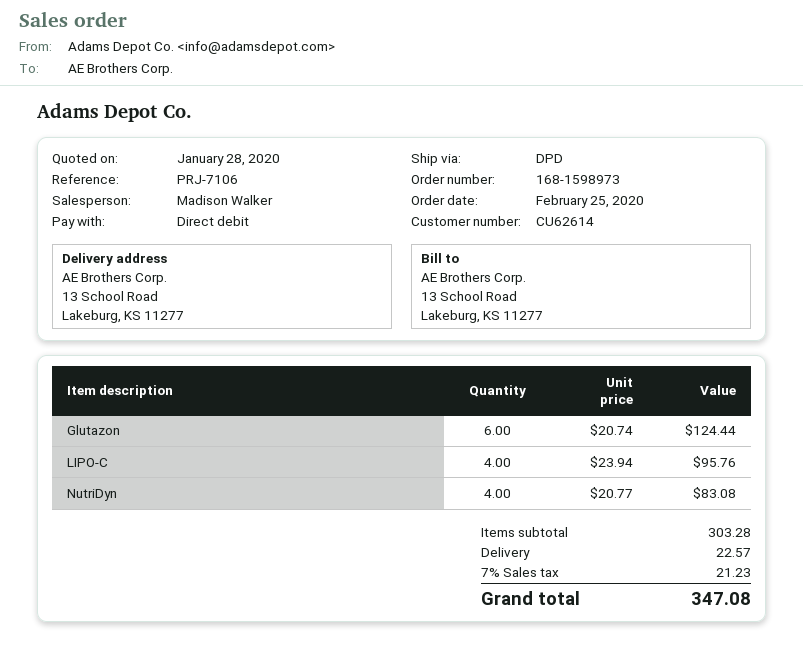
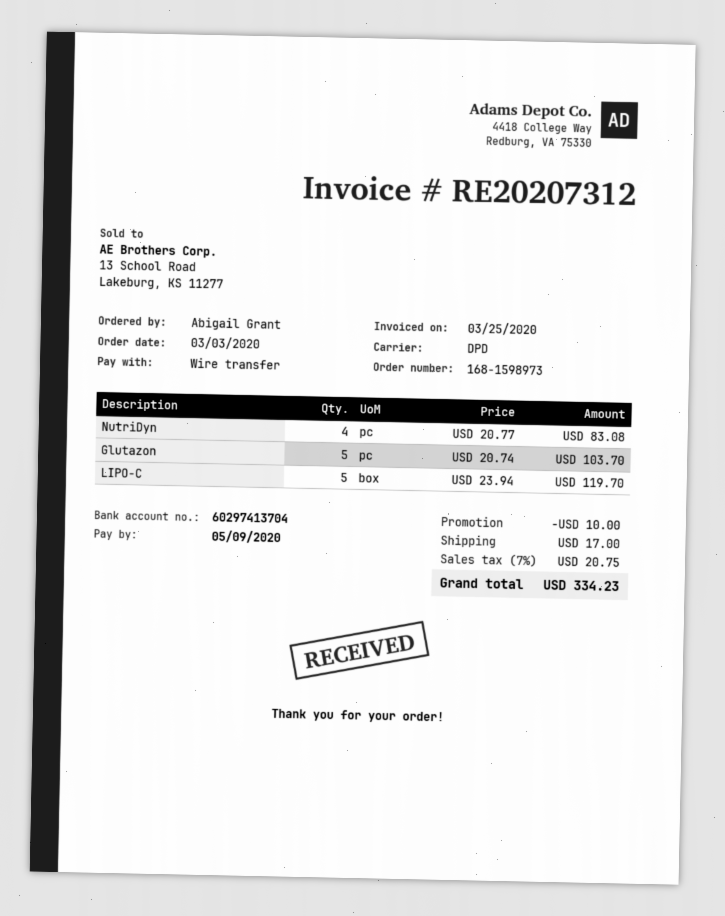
order date: 2020-02-25 -> 2020-03-03
payment method: direct debit -> bank transfer
Glutazon: 6 x 20.74 = 124.44 -> 5 x 20.74 = 103.70
LIPO-C: 4 x 23.94 = 95.76 -> 5 x 23.94 = 119.70
discount: none -> 10.00
shipping: 22.57 -> 17.00
tax: 7% = 21.23 -> 7% = 20.75
total: 347.08 -> 334.23

